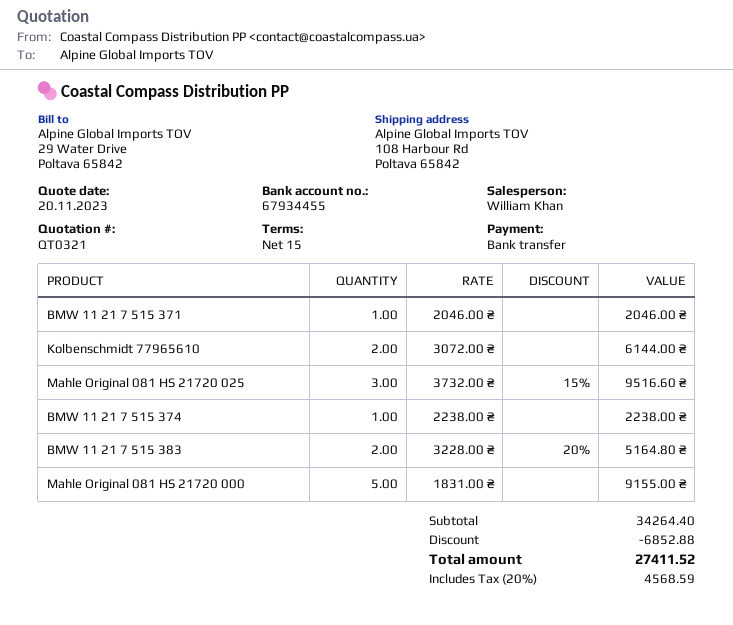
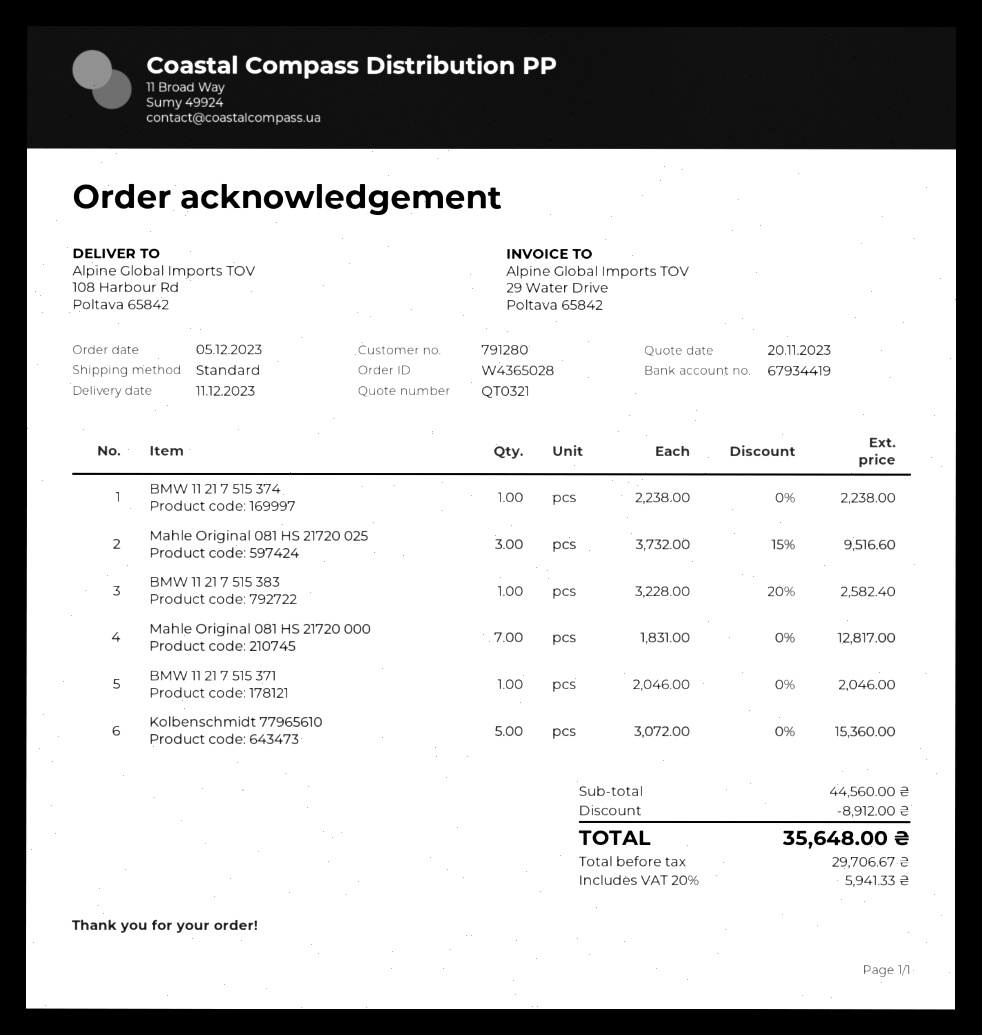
bank account: 67934455 -> 67934419
Kolbenschmidt 77965610: 2 x 3072.00 = 6144.00 -> 5 x 3072.00 = 15360.00
BMW 11 21 7 515 383: 2 x 3228.00 - 20% = 5164.80 -> 1 x 3228.00 - 20% = 2582.40
Mahle Original 081 HS 21720 000: 5 x 1831.00 = 9155.00 -> 7 x 1831.00 = 12817.00
subtotal: 34264.40 -> 44560.00
discount: 6852.88 -> 8912.00
tax: 20% = 4568.59 -> 20% = 5941.33
total: 27411.52 -> 35648.00

